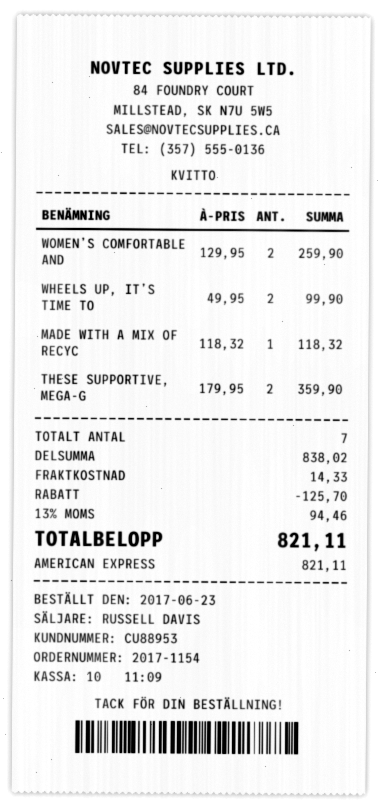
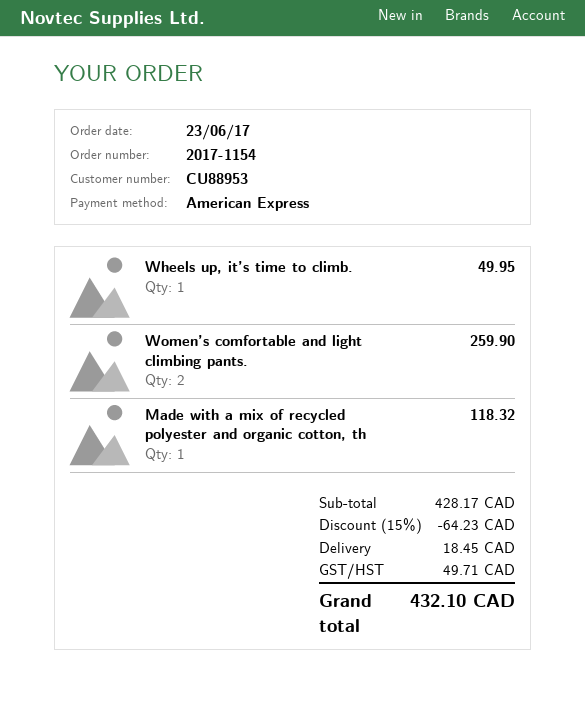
WHEELS UP, IT’S TIME TO: 2 for 99.90 -> 1 for 49.95
THESE SUPPORTIVE, MEGA-G: 2 for 359.90 -> none
subtotal: 838.02 -> 428.17
discount: 125.70 -> 64.23
shipping: 14.33 -> 18.45
tax: 94.46 -> 49.71
total: 821.11 -> 432.10

